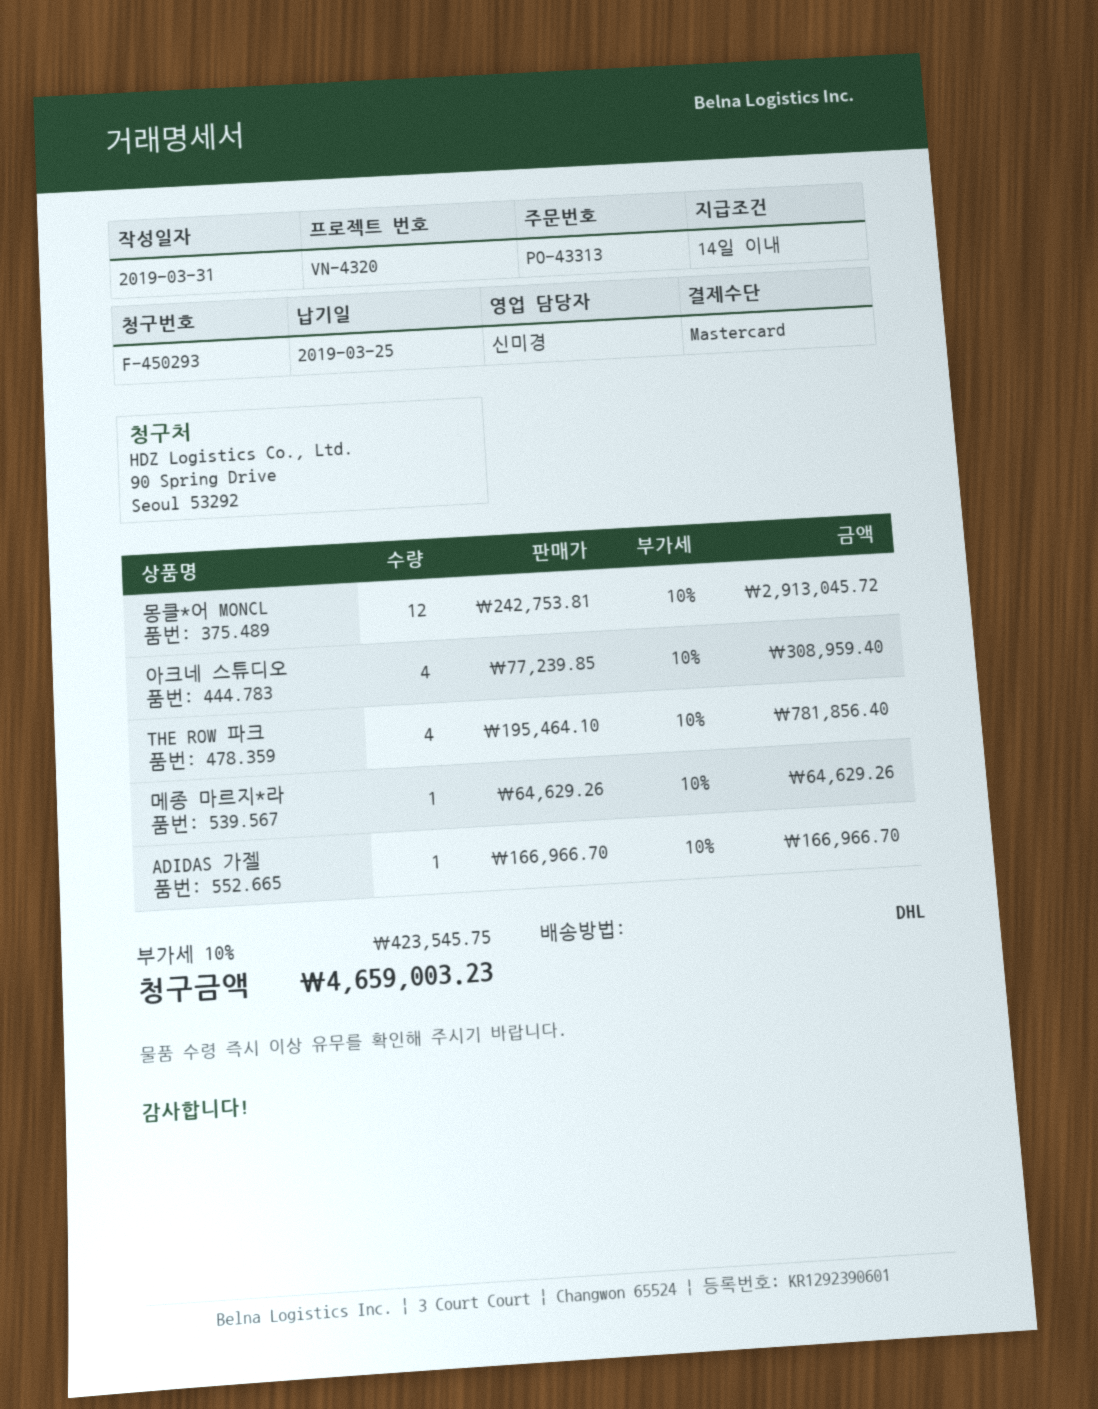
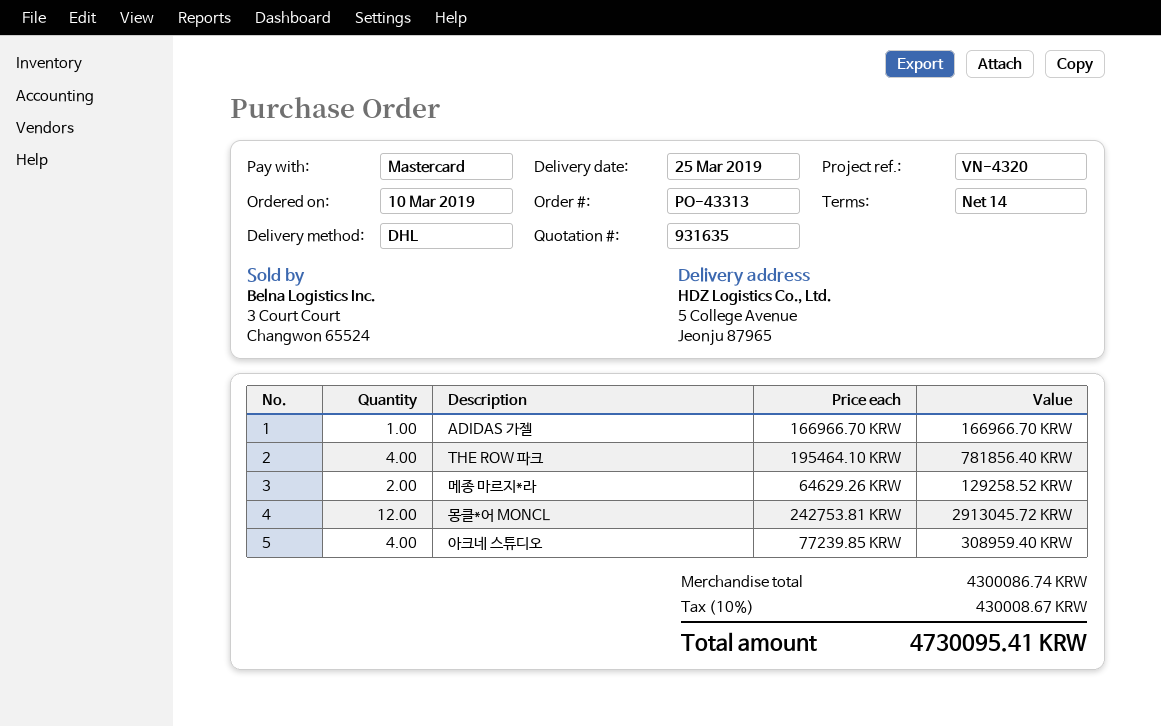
메종 마르지*라: 1 x 64629.26 = 64629.26 -> 2 x 64629.26 = 129258.52
tax: 10% = 423545.75 -> 10% = 430008.67
total: 4659003.23 -> 4730095.41

